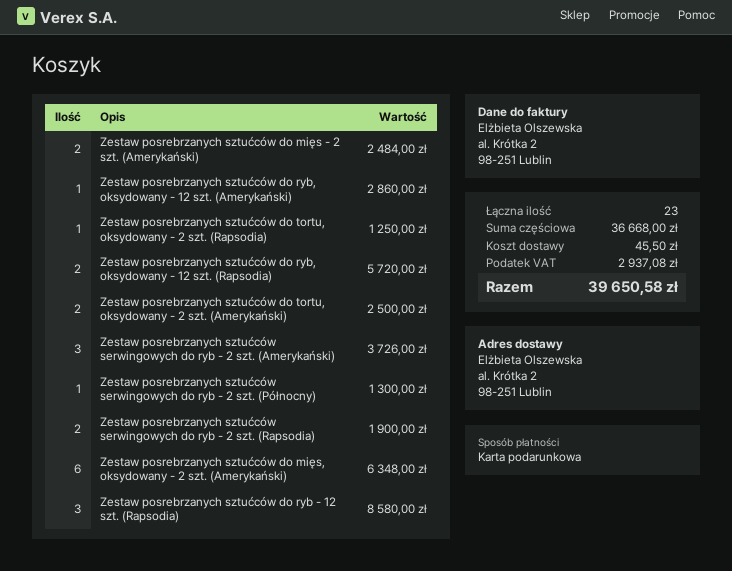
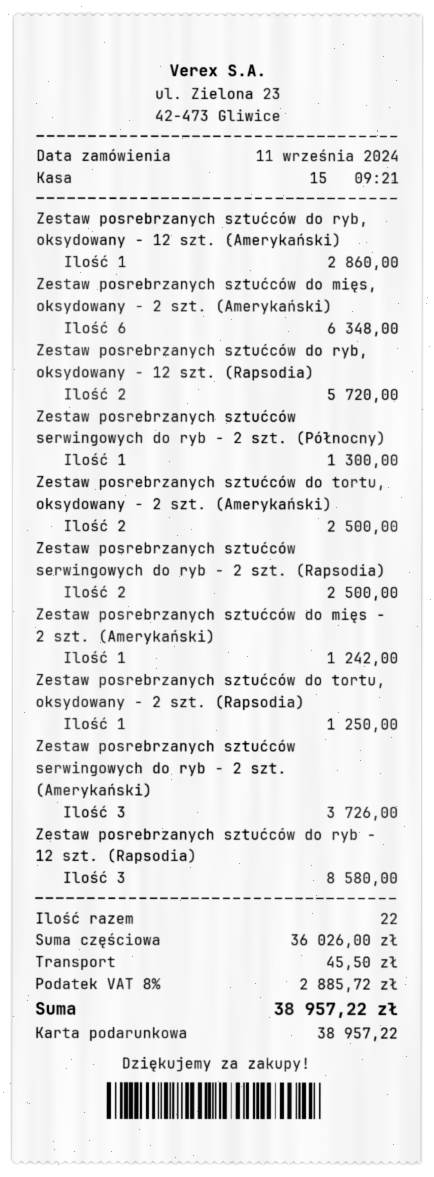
Zestaw posrebrzanych sztućców do mięs - 2 szt. (Amerykański): 2 for 2484.00 -> 1 for 1242.00
Zestaw posrebrzanych sztućców serwingowych do ryb - 2 szt. (Rapsodia): 2 for 1900.00 -> 2 for 2500.00
total quantity: 23 -> 22
subtotal: 36668.00 -> 36026.00
tax: 2937.08 -> 2885.72
total: 39650.58 -> 38957.22

